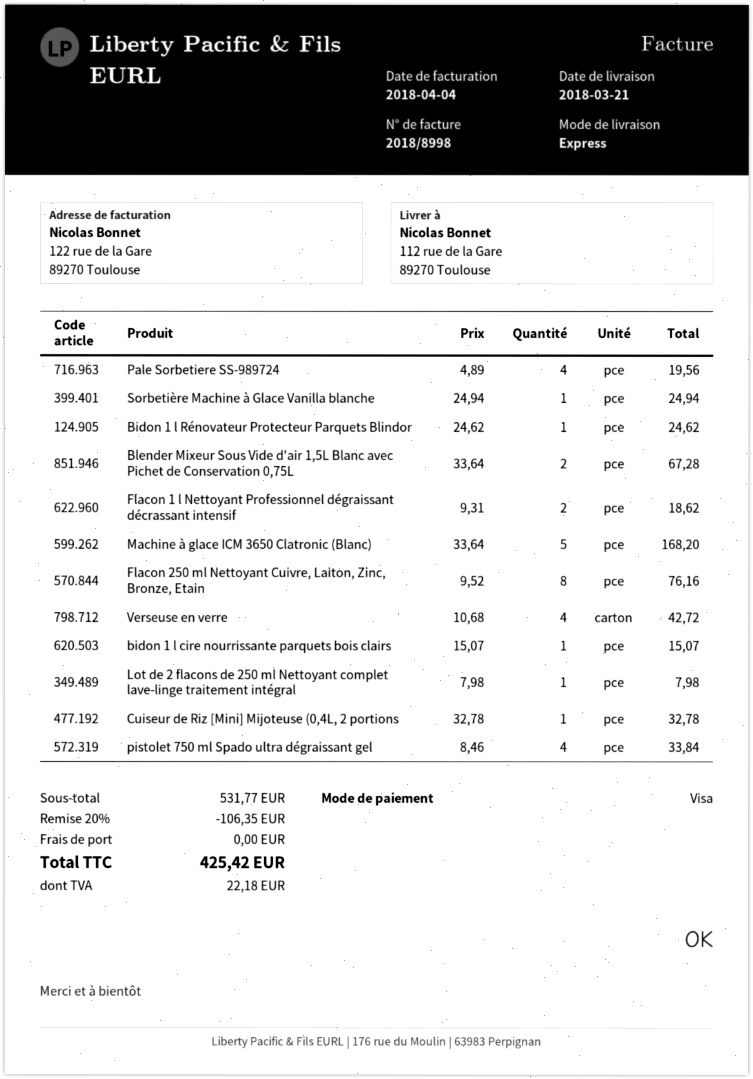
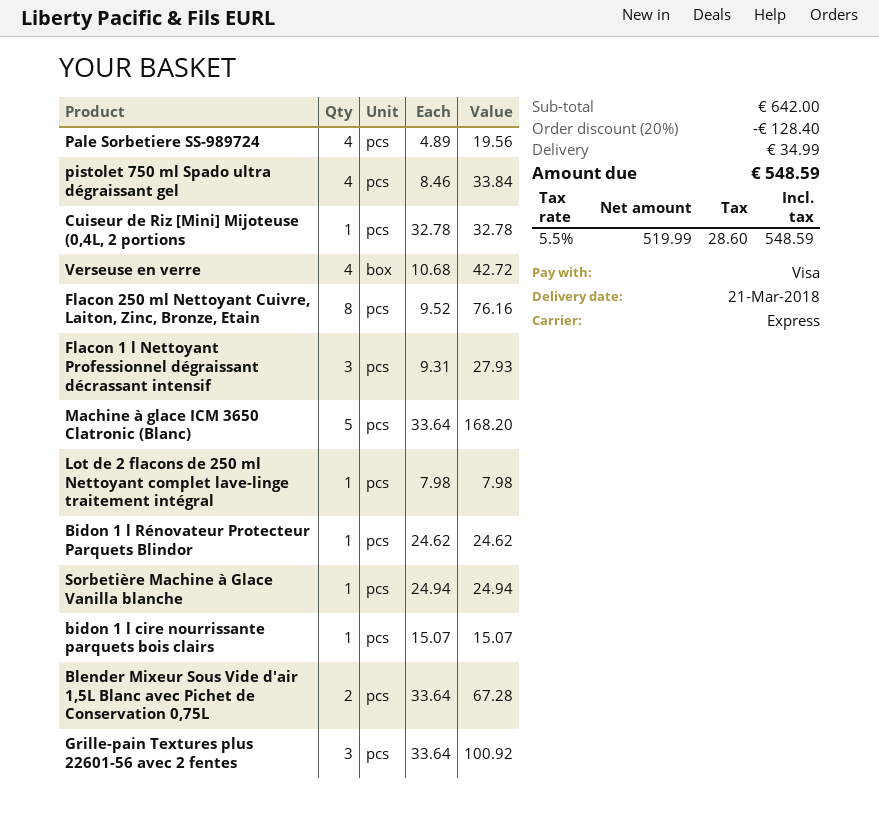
Flacon 1 l Nettoyant Professionnel dégraissant décrassant intensif: 2 x 9.31 = 18.62 -> 3 x 9.31 = 27.93
Grille-pain Textures plus 22601-56 avec 2 fentes: none -> 3 x 33.64 = 100.92
subtotal: 531.77 -> 642.00
discount: 20% = 106.35 -> 20% = 128.40
shipping: 0.00 -> 34.99
tax: 22.18 -> 28.60
total: 425.42 -> 548.59

